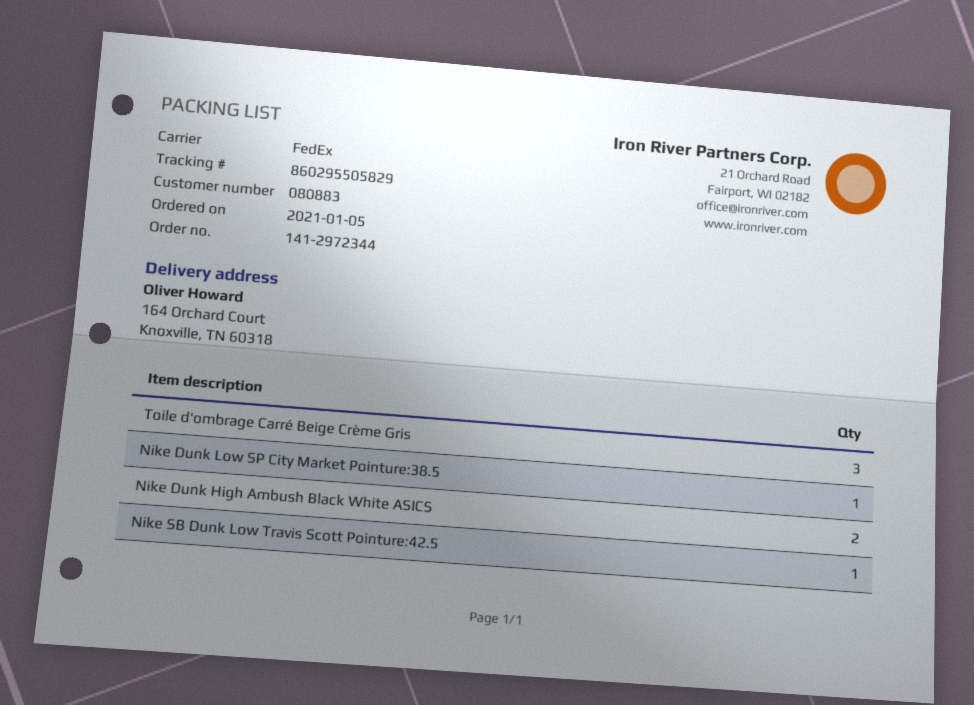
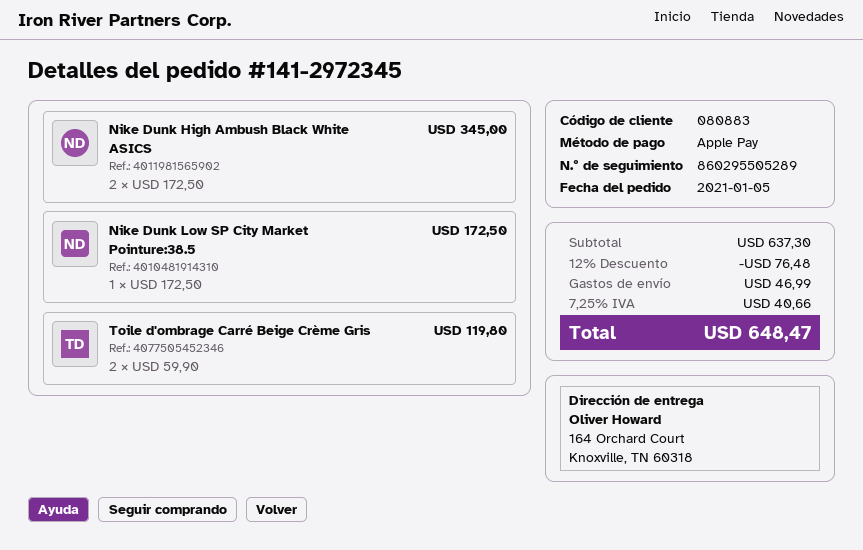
order number: 141-2972344 -> 141-2972345
tracking number: 860295505829 -> 860295505289
Toile d'ombrage Carré Beige Crème Gris: 3 -> 2
Nike SB Dunk Low Travis Scott Pointure:42.5: 1 -> none

